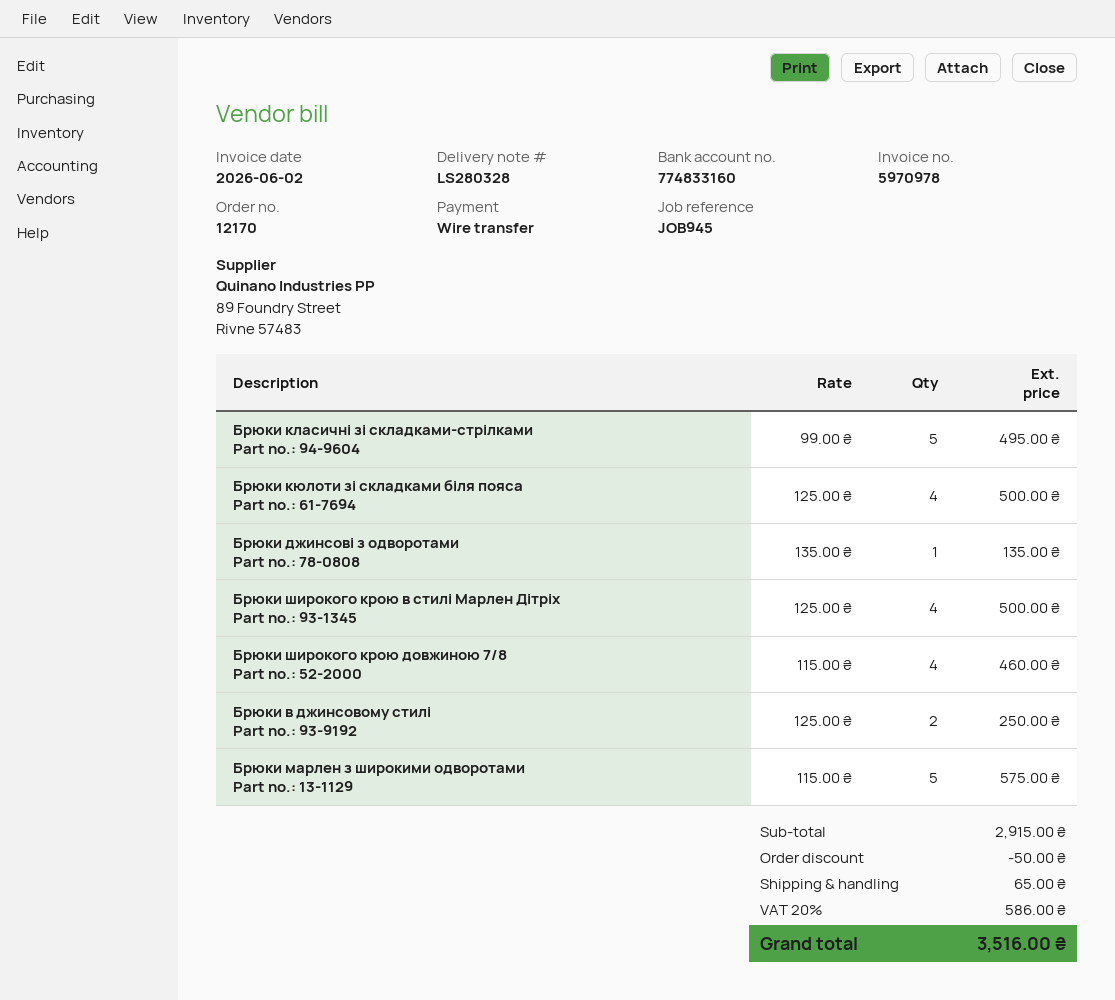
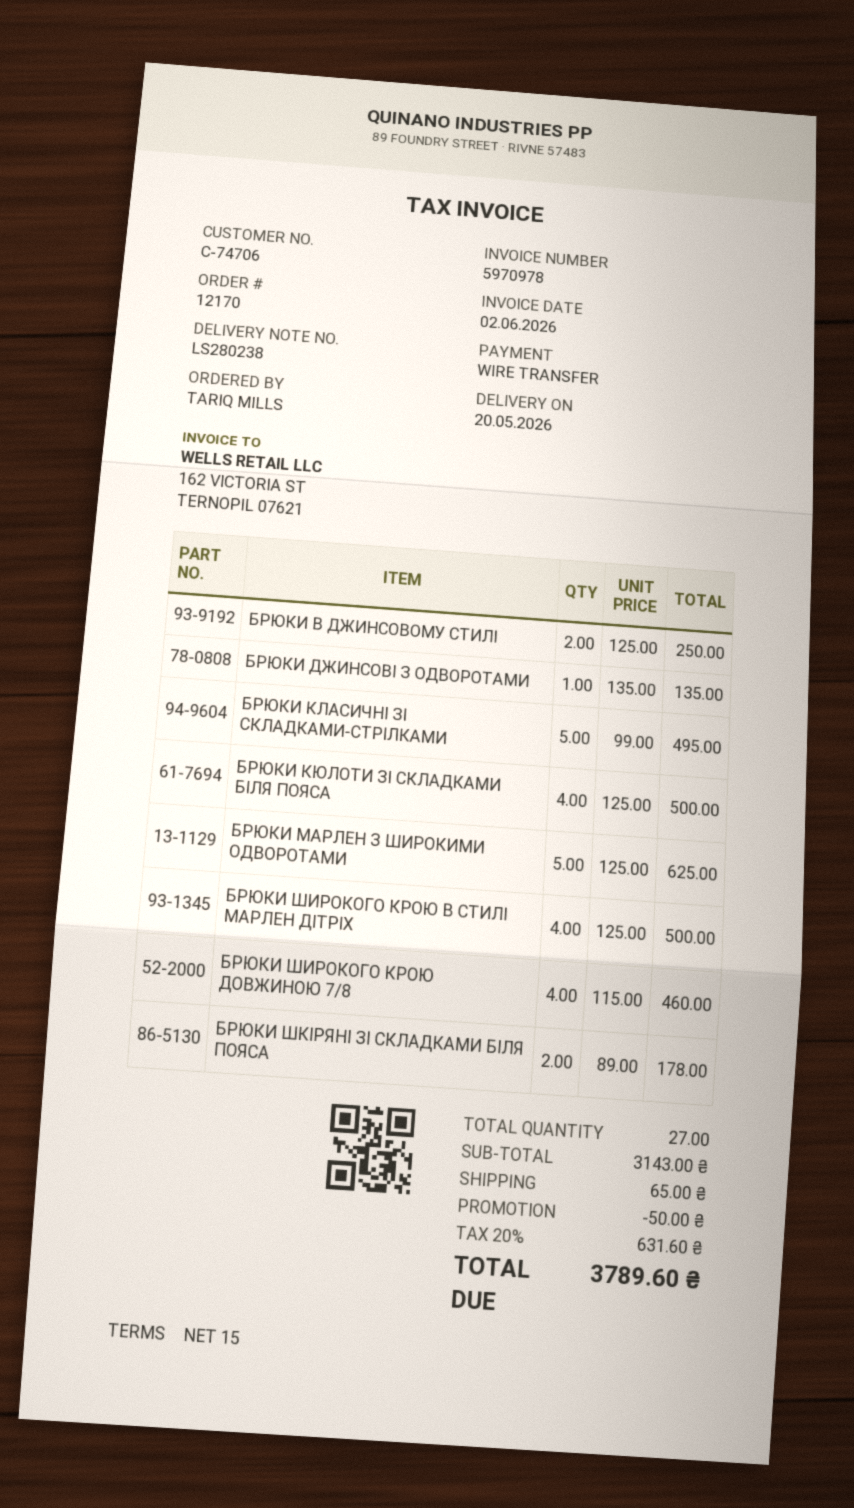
delivery note number: LS280328 -> LS280238
Брюки марлен з широкими одворотами: 5 x 115.00 = 575.00 -> 5 x 125.00 = 625.00
БРЮКИ ШКІРЯНІ ЗІ СКЛАДКАМИ БІЛЯ ПОЯСА: none -> 2 x 89.00 = 178.00
subtotal: 2915.00 -> 3143.00
tax: 20% = 586.00 -> 20% = 631.60
total: 3516.00 -> 3789.60

